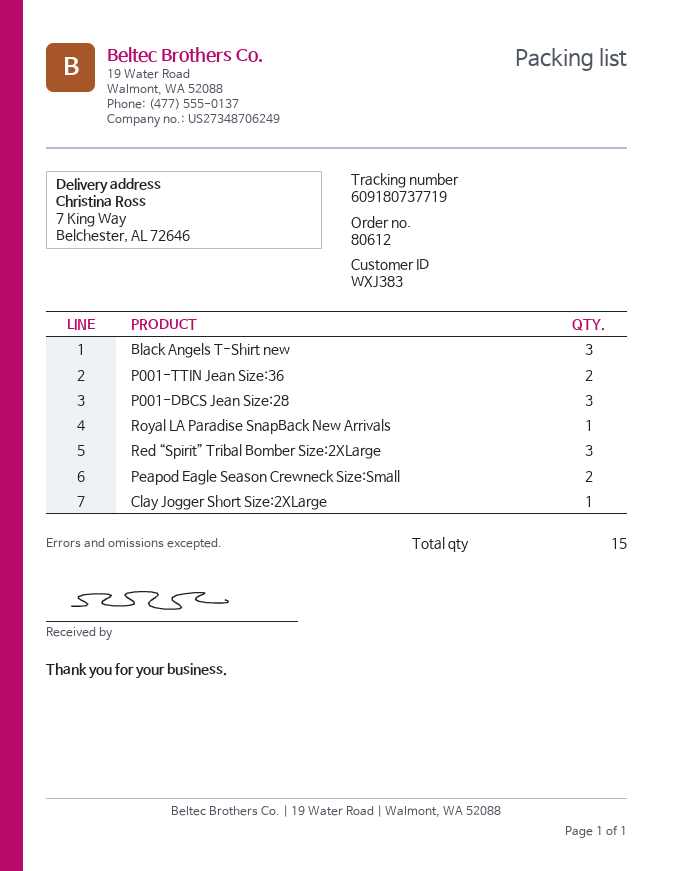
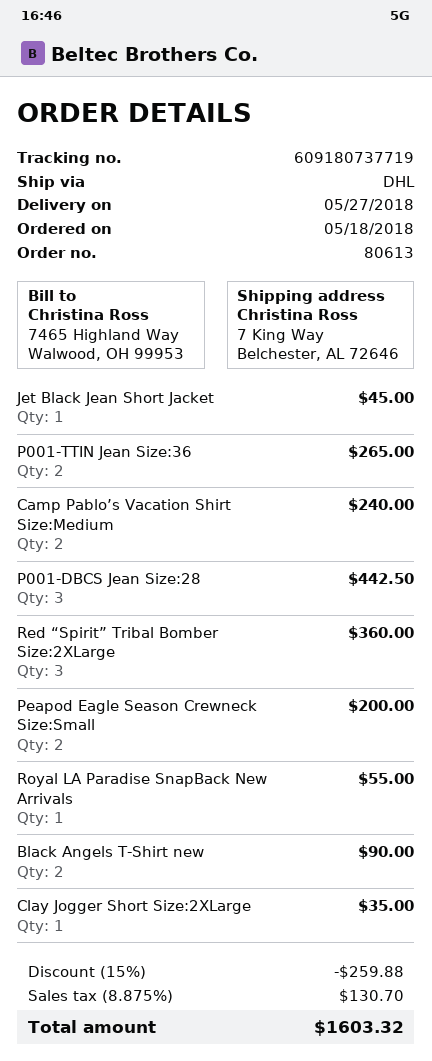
order number: 80612 -> 80613
Black Angels T-Shirt new: 3 -> 2
Jet Black Jean Short Jacket: none -> 1
Camp Pablo’s Vacation Shirt Size:Medium: none -> 2

